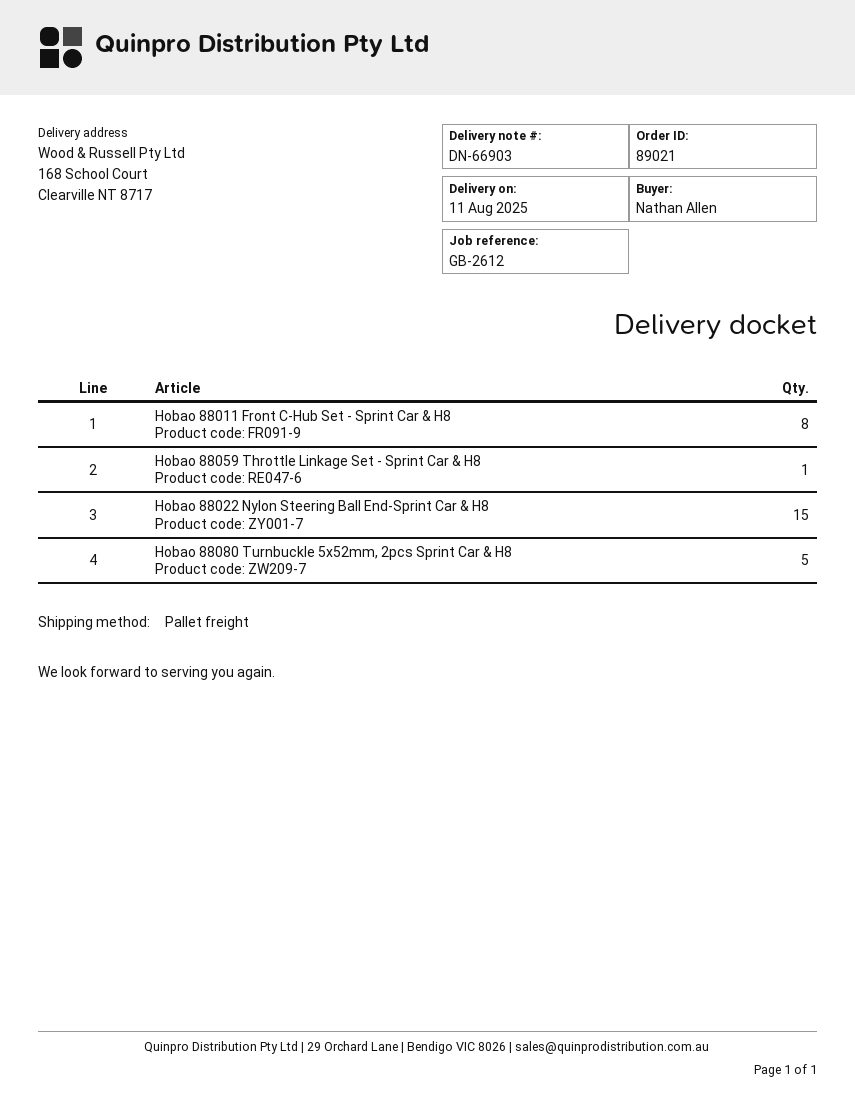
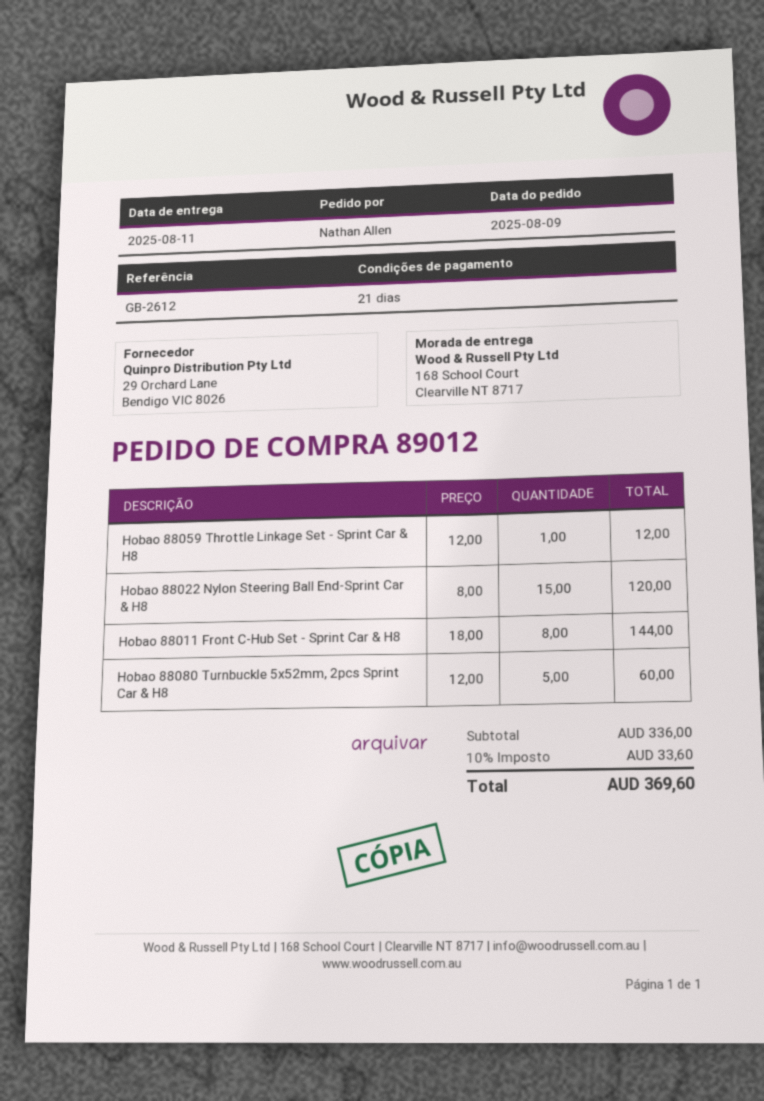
order number: 89021 -> 89012

